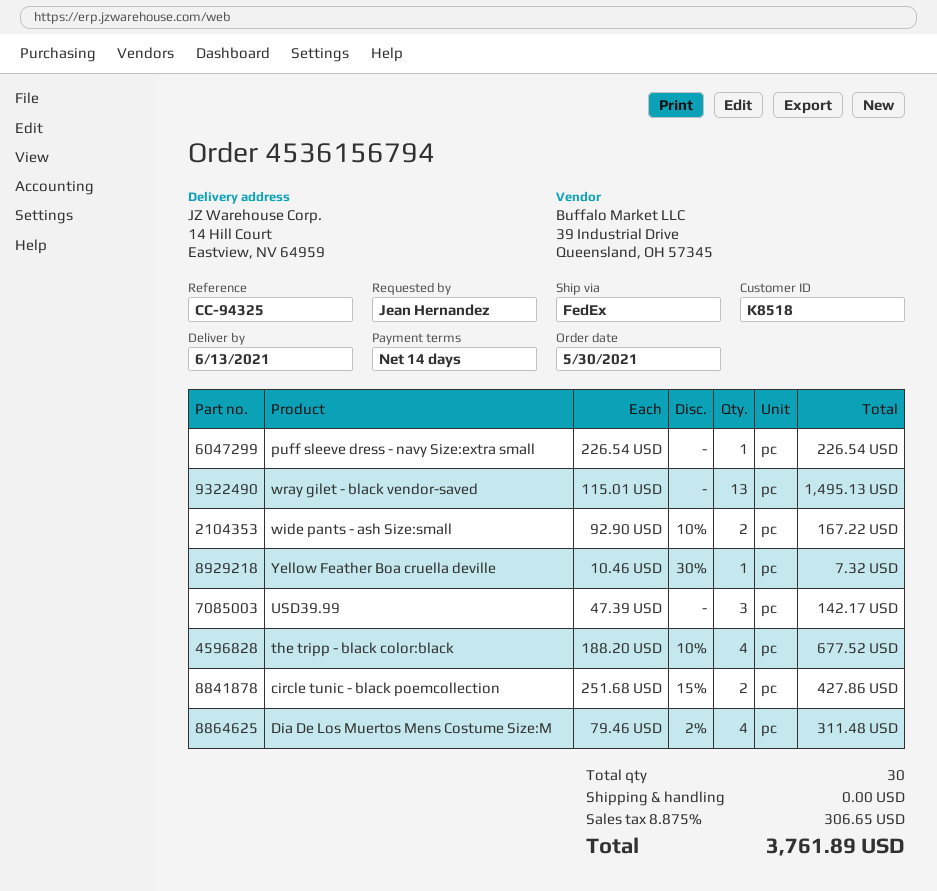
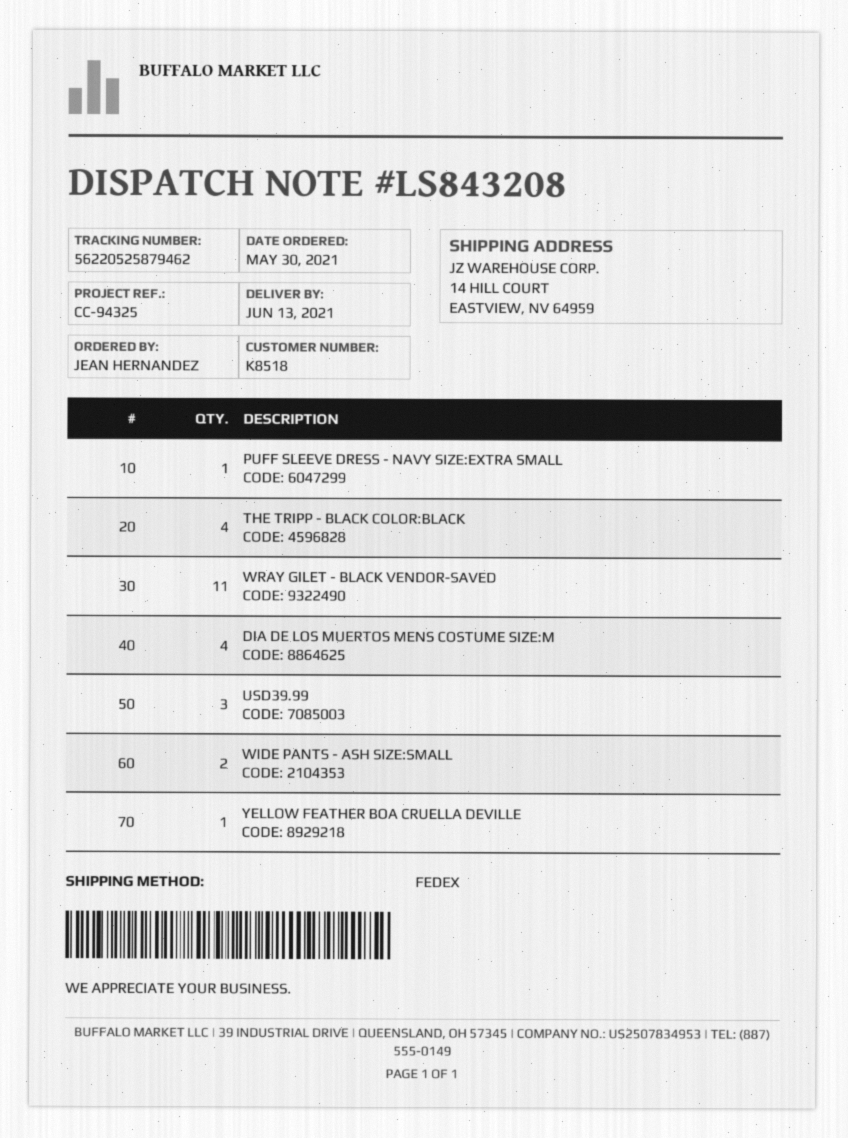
wray gilet - black vendor-saved: 13 -> 11
circle tunic - black poemcollection: 2 -> none

